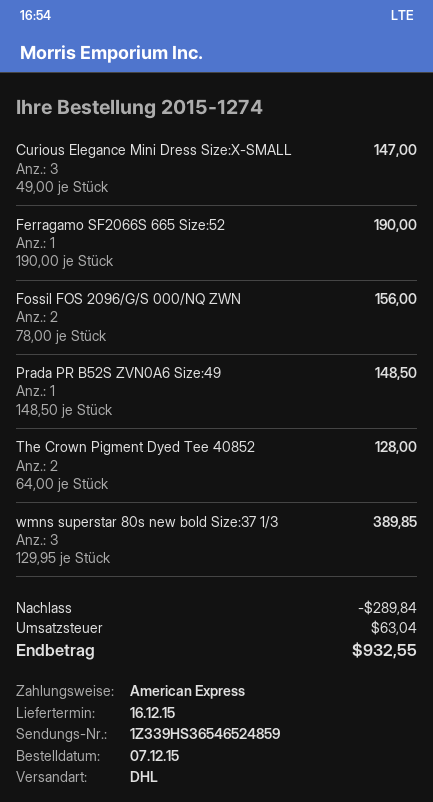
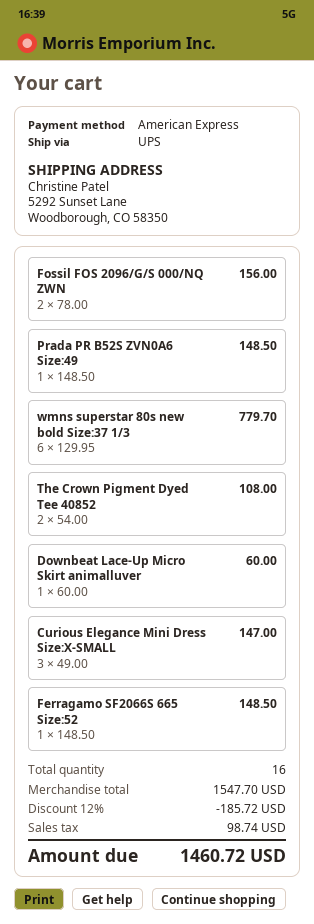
shipping method: DHL -> UPS
Ferragamo SF2066S 665 Size:52: 1 x 190.00 = 190.00 -> 1 x 148.50 = 148.50
The Crown Pigment Dyed Tee 40852: 2 x 64.00 = 128.00 -> 2 x 54.00 = 108.00
wmns superstar 80s new bold Size:37 1/3: 3 x 129.95 = 389.85 -> 6 x 129.95 = 779.70
Downbeat Lace-Up Micro Skirt animalluver: none -> 1 x 60.00 = 60.00
discount: 289.84 -> 185.72
tax: 63.04 -> 98.74
total: 932.55 -> 1460.72

